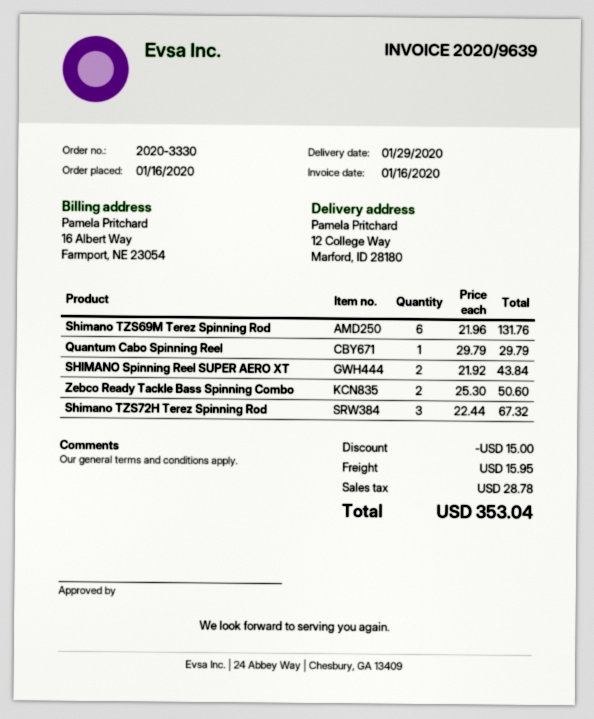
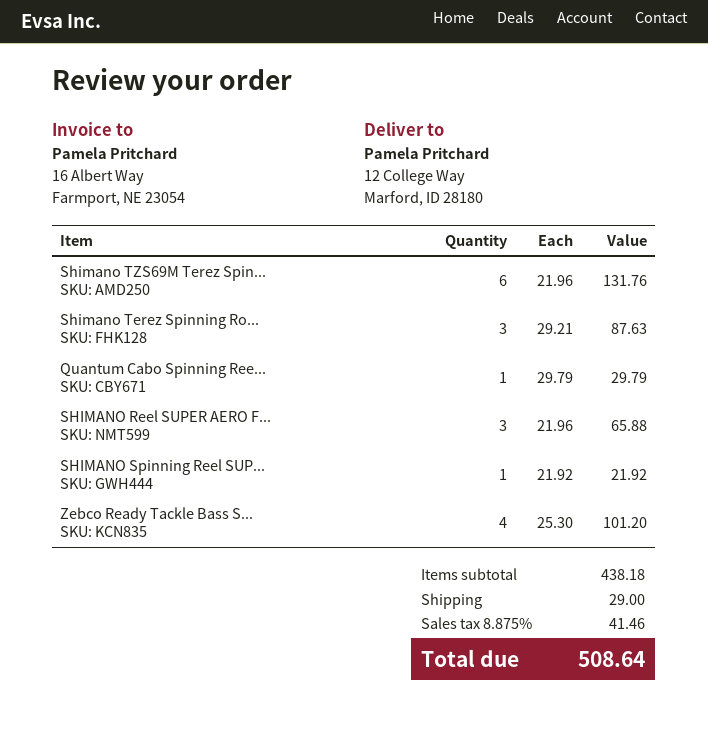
SHIMANO Spinning Reel SUPER AERO XT: 2 x 21.92 = 43.84 -> 1 x 21.92 = 21.92
Zebco Ready Tackle Bass Spinning Combo: 2 x 25.30 = 50.60 -> 4 x 25.30 = 101.20
Shimano TZS72H Terez Spinning Rod: 3 x 22.44 = 67.32 -> none
Shimano Terez Spinning Ro...: none -> 3 x 29.21 = 87.63
SHIMANO Reel SUPER AERO F...: none -> 3 x 21.96 = 65.88
discount: 15.00 -> none
shipping: 15.95 -> 29.00
tax: 28.78 -> 41.46
total: 353.04 -> 508.64

